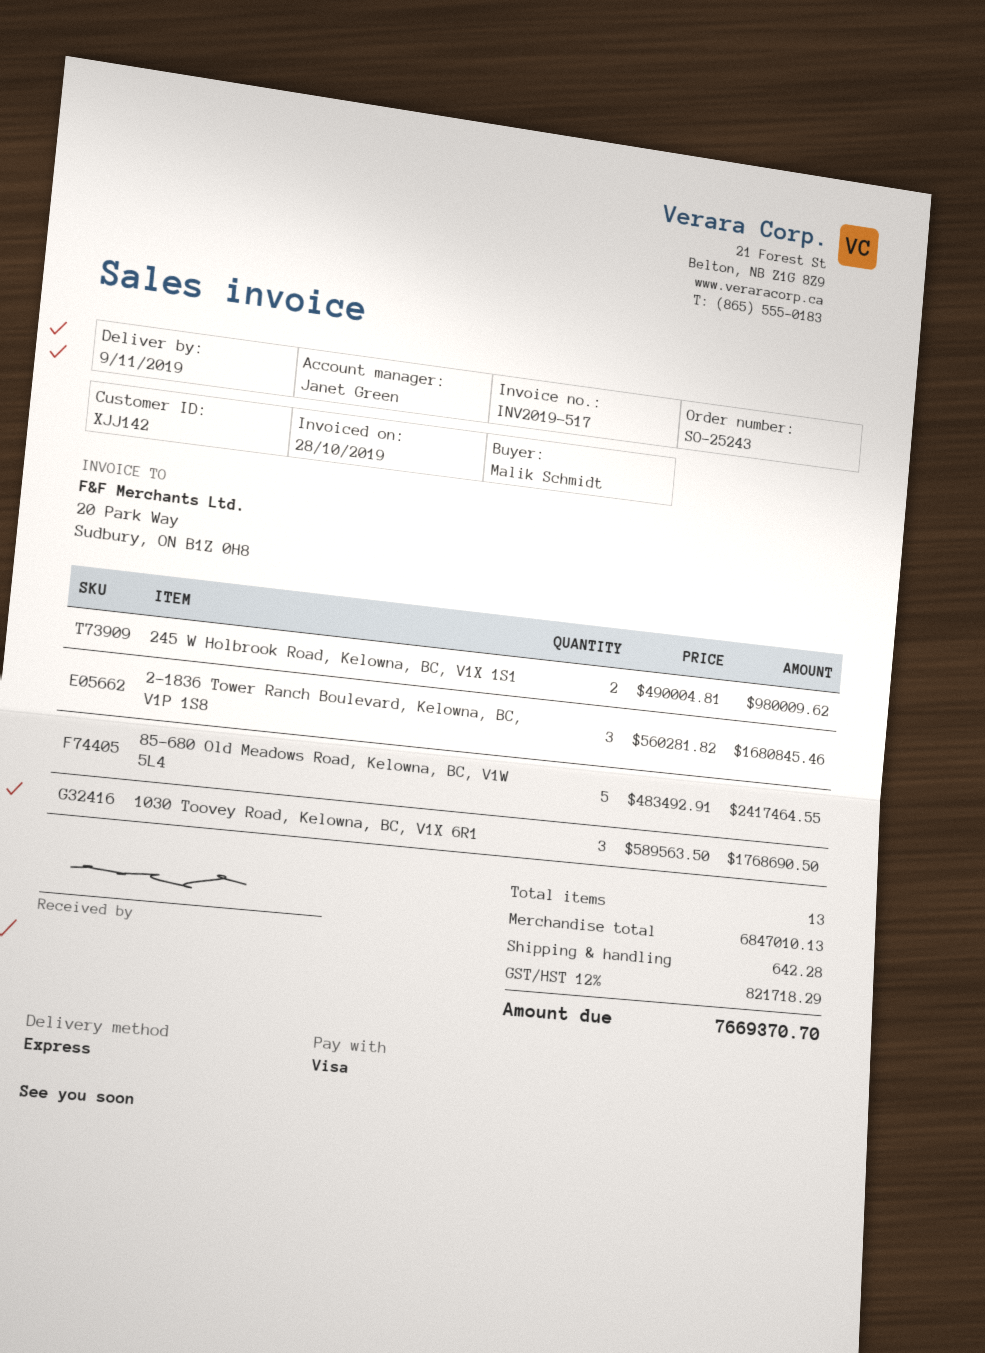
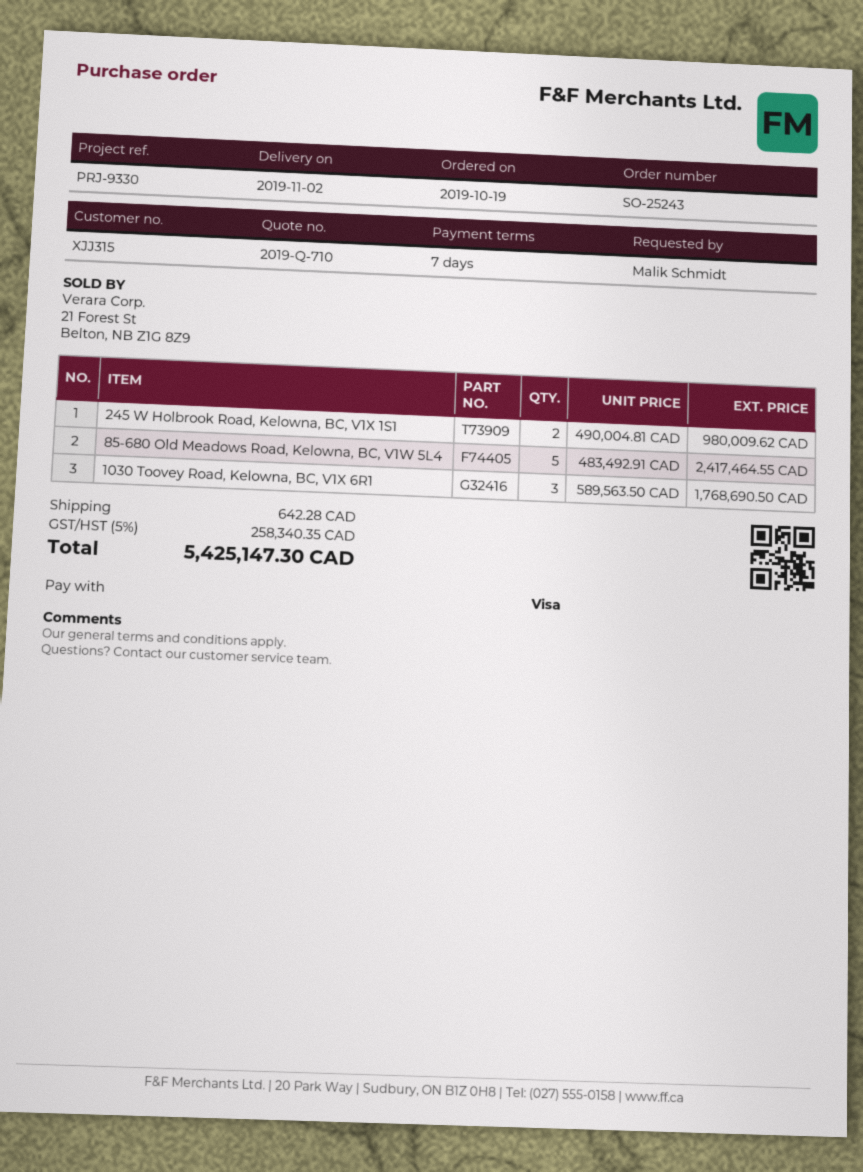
delivery date: 2019-11-09 -> 2019-11-02
customer number: XJJ142 -> XJJ315
2-1836 Tower Ranch Boulevard, Kelowna, BC, V1P 1S8: 3 x 560281.82 = 1680845.46 -> none
tax: 12% = 821718.29 -> 5% = 258340.35
total: 7669370.70 -> 5425147.30

